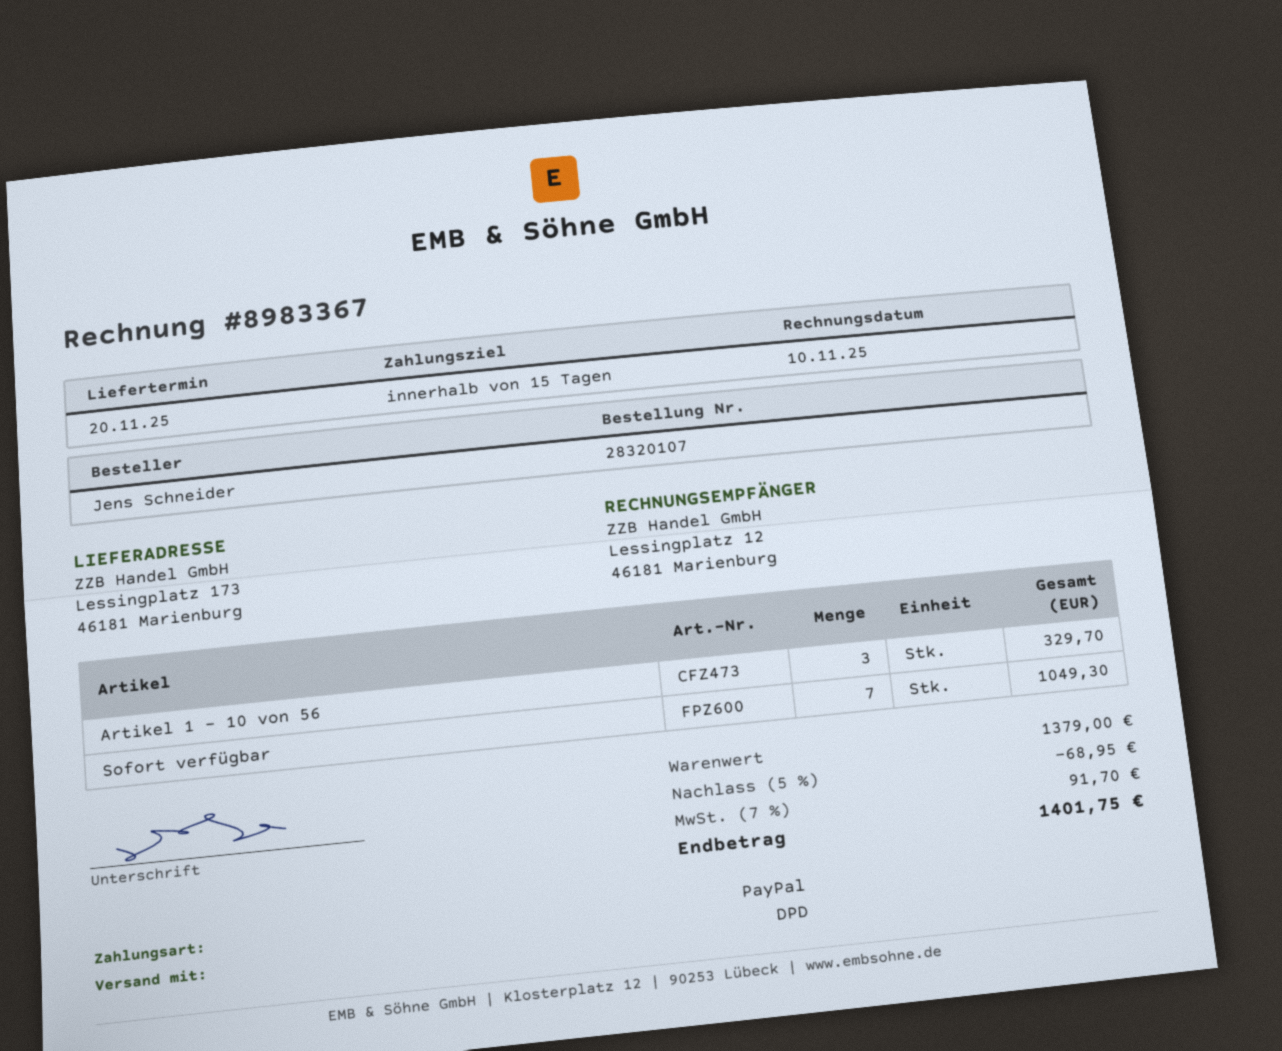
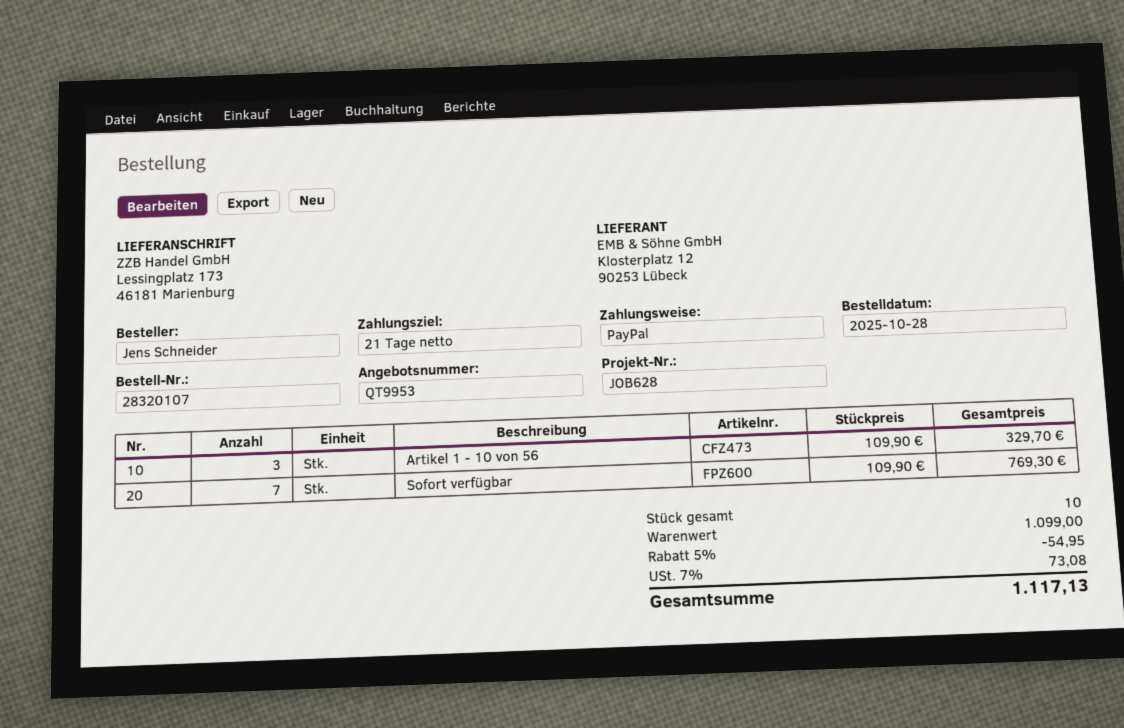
payment terms: 15 days -> 21 days
Sofort verfügbar: 7 for 1049.30 -> 7 for 769.30
subtotal: 1379.00 -> 1099.00
discount: 5% = 68.95 -> 5% = 54.95
tax: 7% = 91.70 -> 7% = 73.08
total: 1401.75 -> 1117.13

